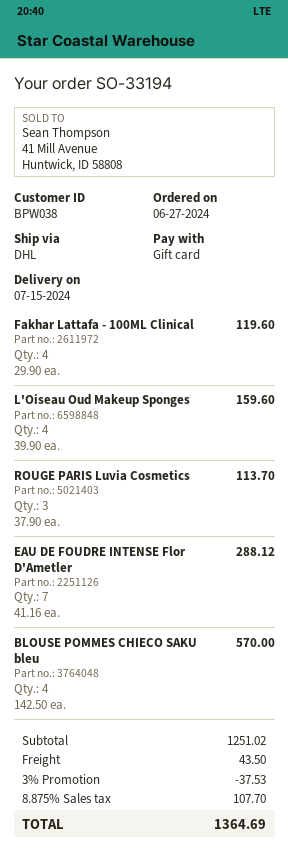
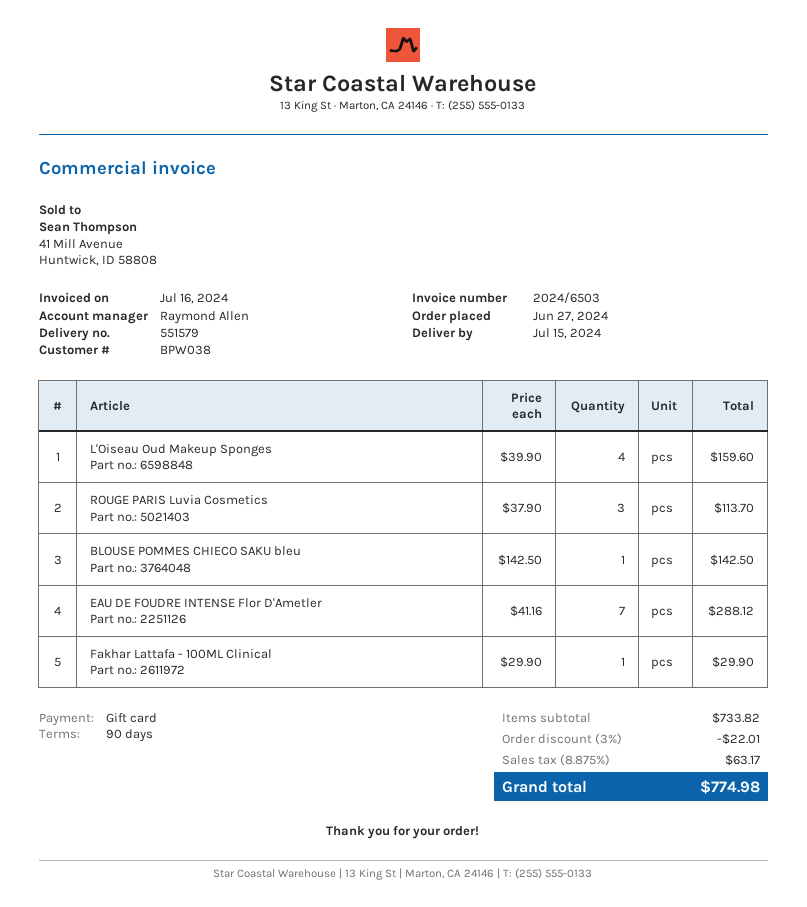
Fakhar Lattafa - 100ML Clinical: 4 x 29.90 = 119.60 -> 1 x 29.90 = 29.90
BLOUSE POMMES CHIECO SAKU bleu: 4 x 142.50 = 570.00 -> 1 x 142.50 = 142.50
subtotal: 1251.02 -> 733.82
discount: 3% = 37.53 -> 3% = 22.01
shipping: 43.50 -> none
tax: 8.875% = 107.70 -> 8.875% = 63.17
total: 1364.69 -> 774.98

